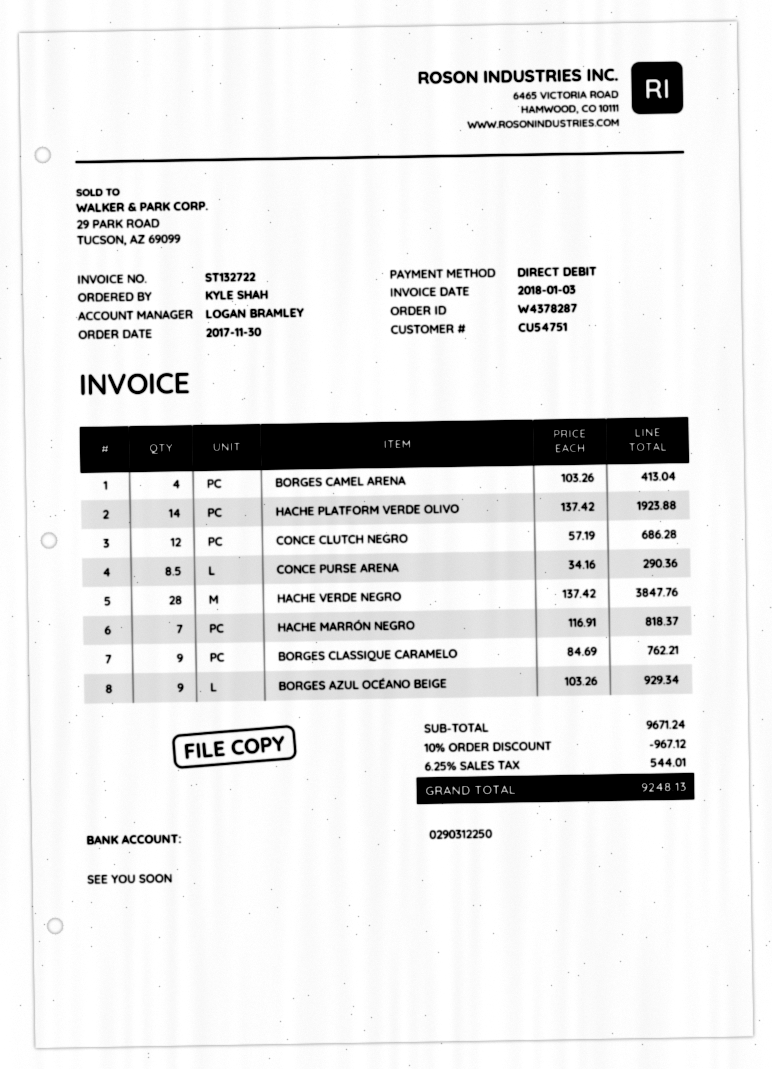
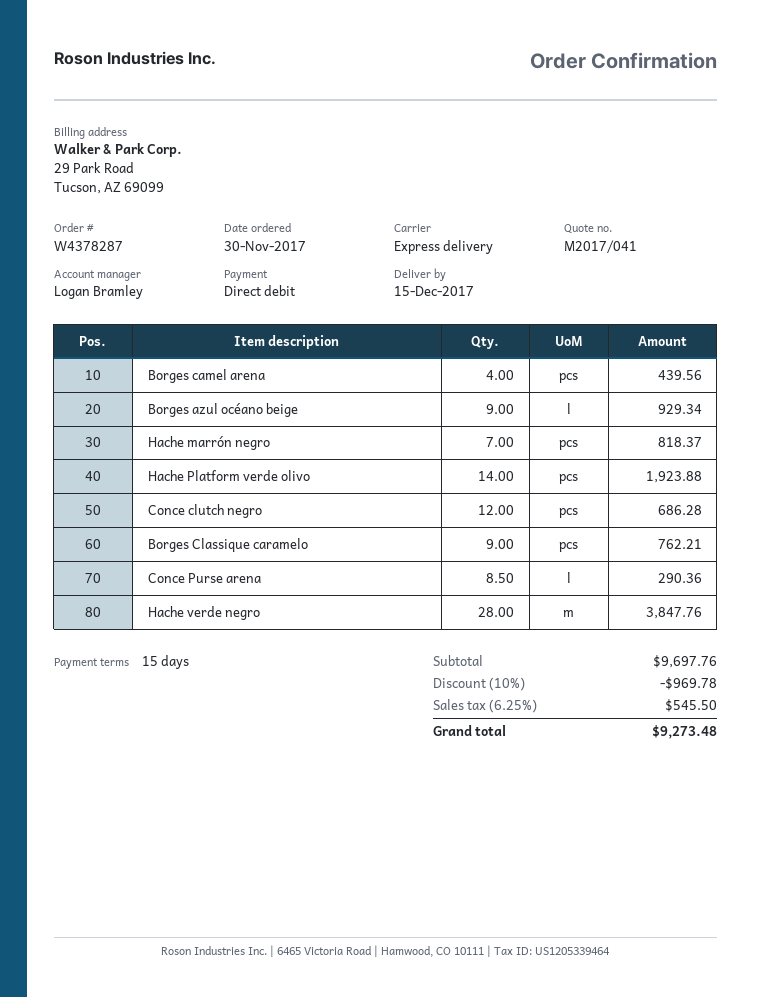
BORGES CAMEL ARENA: 4 for 413.04 -> 4 for 439.56
subtotal: 9671.24 -> 9697.76
discount: 10% = 967.12 -> 10% = 969.78
tax: 6.25% = 544.01 -> 6.25% = 545.50
total: 9248.13 -> 9273.48

